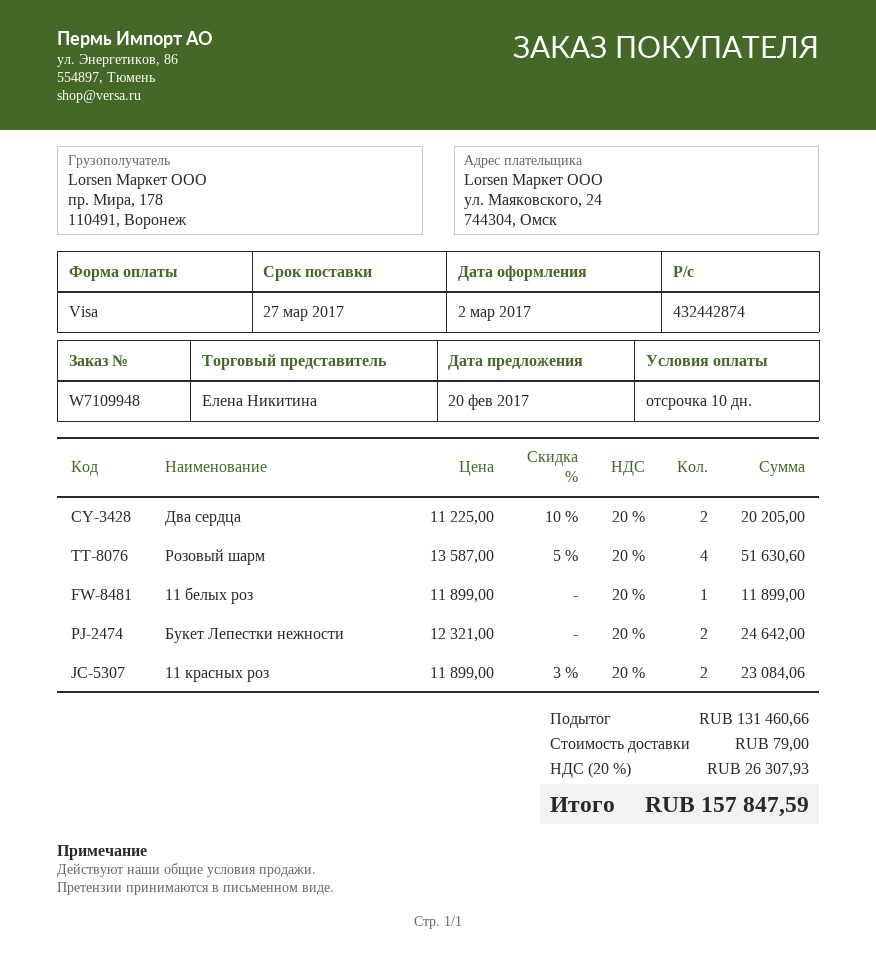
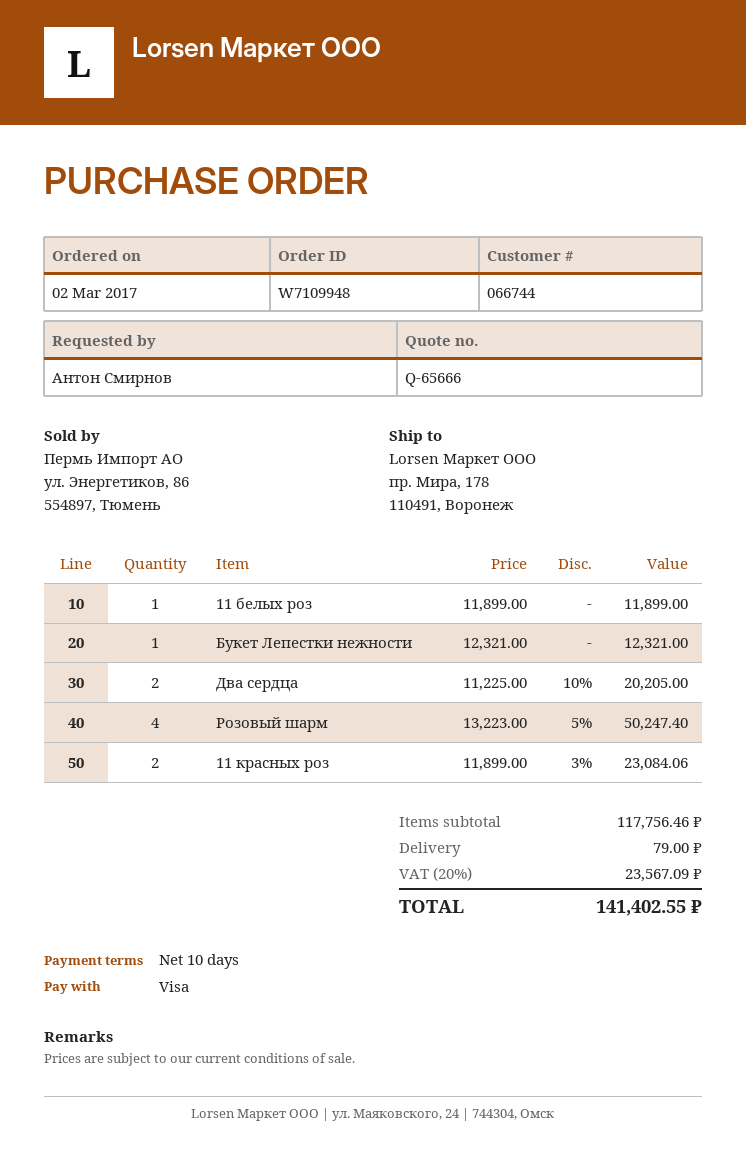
Розовый шарм: 4 x 13587.00 - 5% = 51630.60 -> 4 x 13223.00 - 5% = 50247.40
Букет Лепестки нежности: 2 x 12321.00 = 24642.00 -> 1 x 12321.00 = 12321.00
subtotal: 131460.66 -> 117756.46
tax: 20% = 26307.93 -> 20% = 23567.09
total: 157847.59 -> 141402.55

